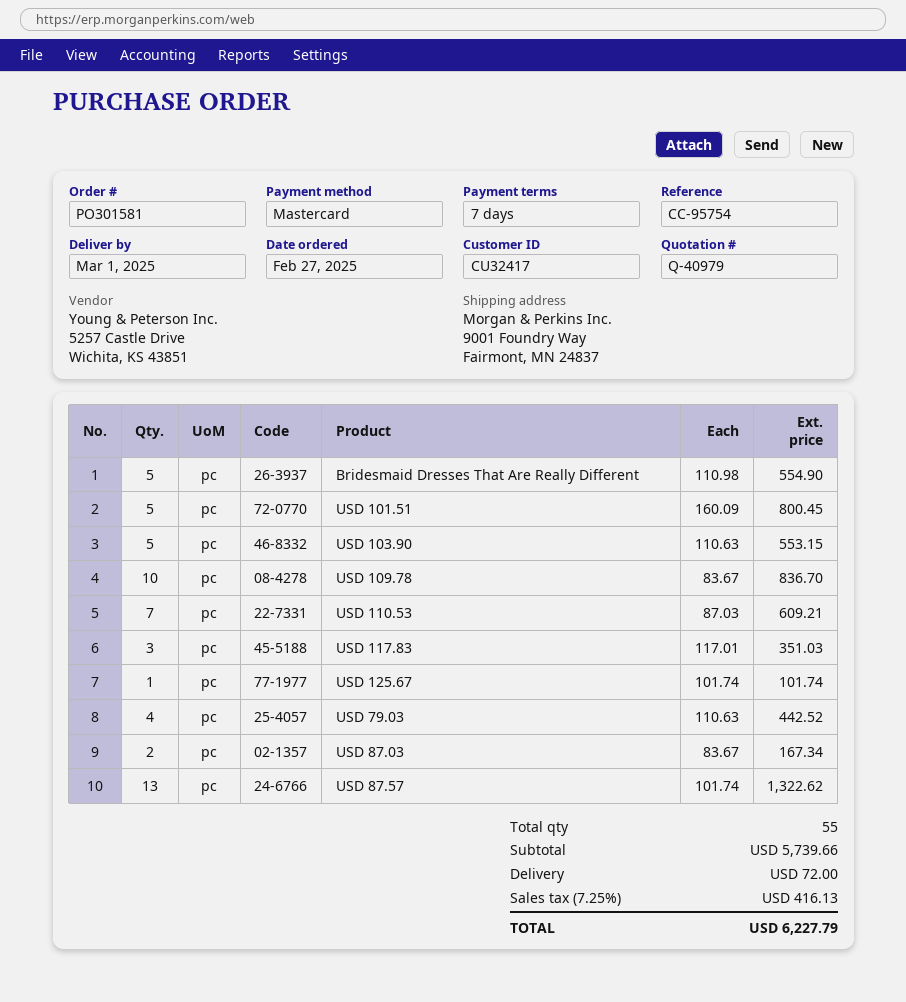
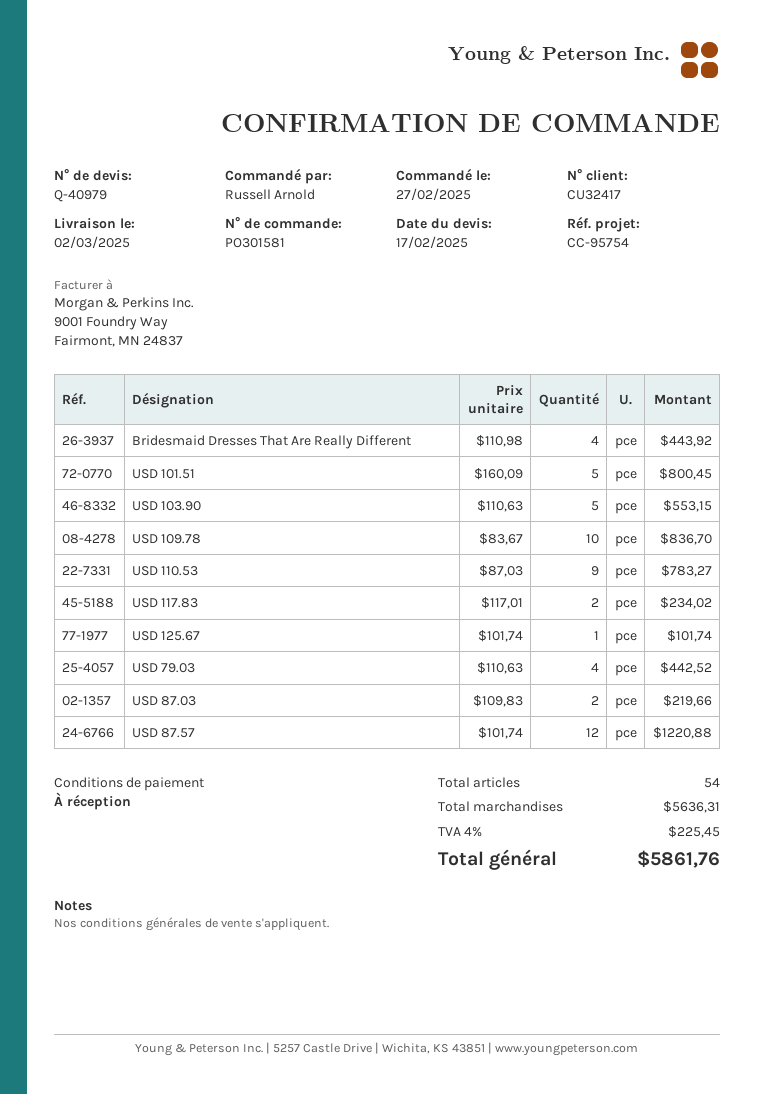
delivery date: 2025-03-01 -> 2025-03-02
payment terms: 7 days -> on receipt
Bridesmaid Dresses That Are Really Different: 5 x 110.98 = 554.90 -> 4 x 110.98 = 443.92
USD 110.53: 7 x 87.03 = 609.21 -> 9 x 87.03 = 783.27
USD 117.83: 3 x 117.01 = 351.03 -> 2 x 117.01 = 234.02
USD 87.03: 2 x 83.67 = 167.34 -> 2 x 109.83 = 219.66
USD 87.57: 13 x 101.74 = 1322.62 -> 12 x 101.74 = 1220.88
total quantity: 55 -> 54
subtotal: 5739.66 -> 5636.31
shipping: 72.00 -> none
tax: 7.25% = 416.13 -> 4% = 225.45
total: 6227.79 -> 5861.76

